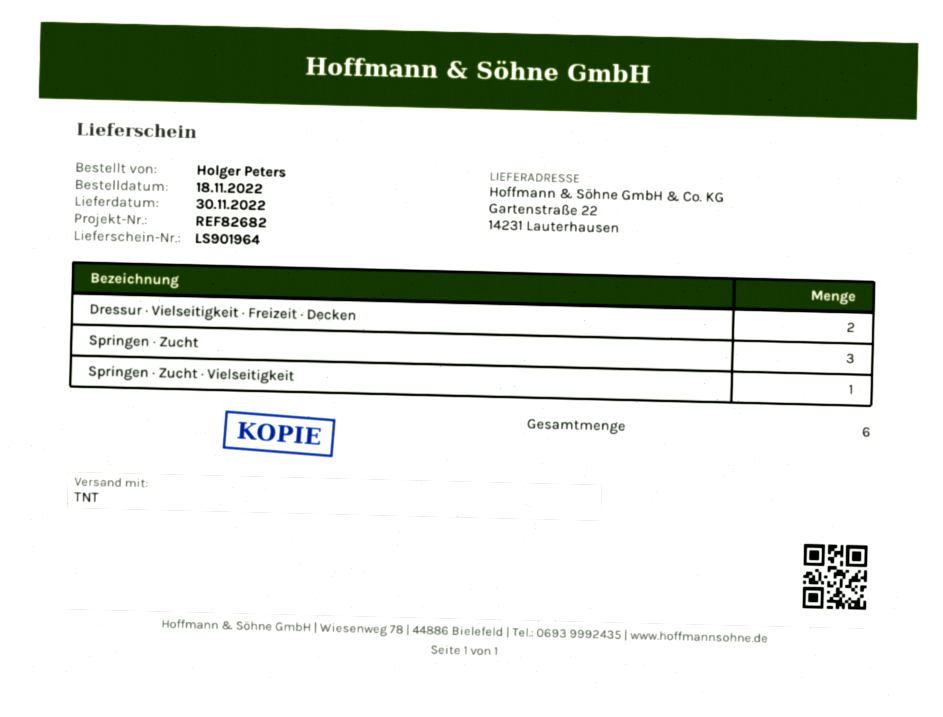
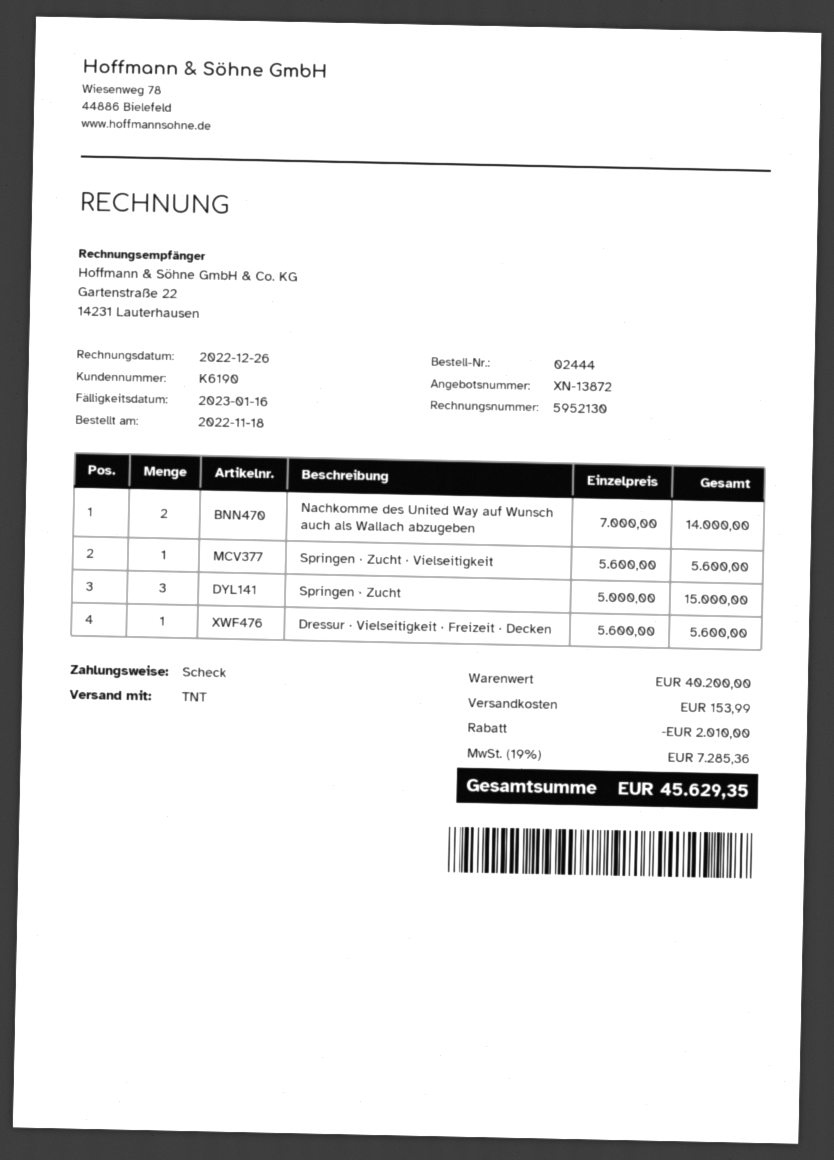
Dressur · Vielseitigkeit · Freizeit · Decken: 2 -> 1
Nachkomme des United Way auf Wunsch auch als Wallach abzugeben: none -> 2

